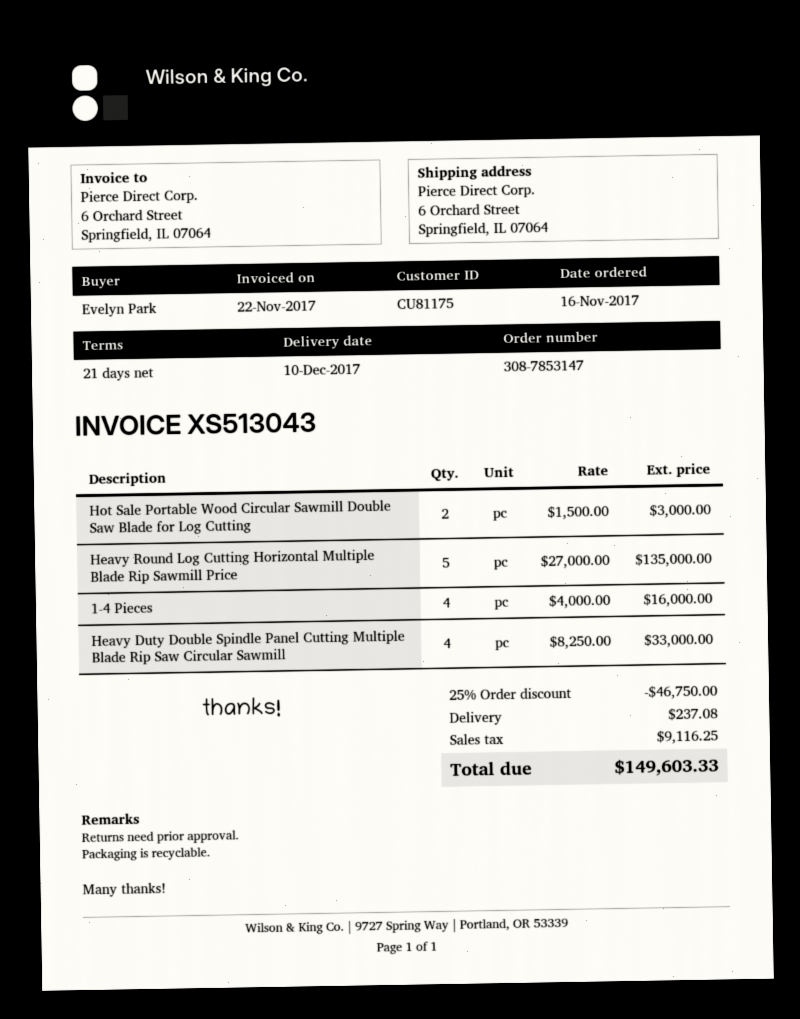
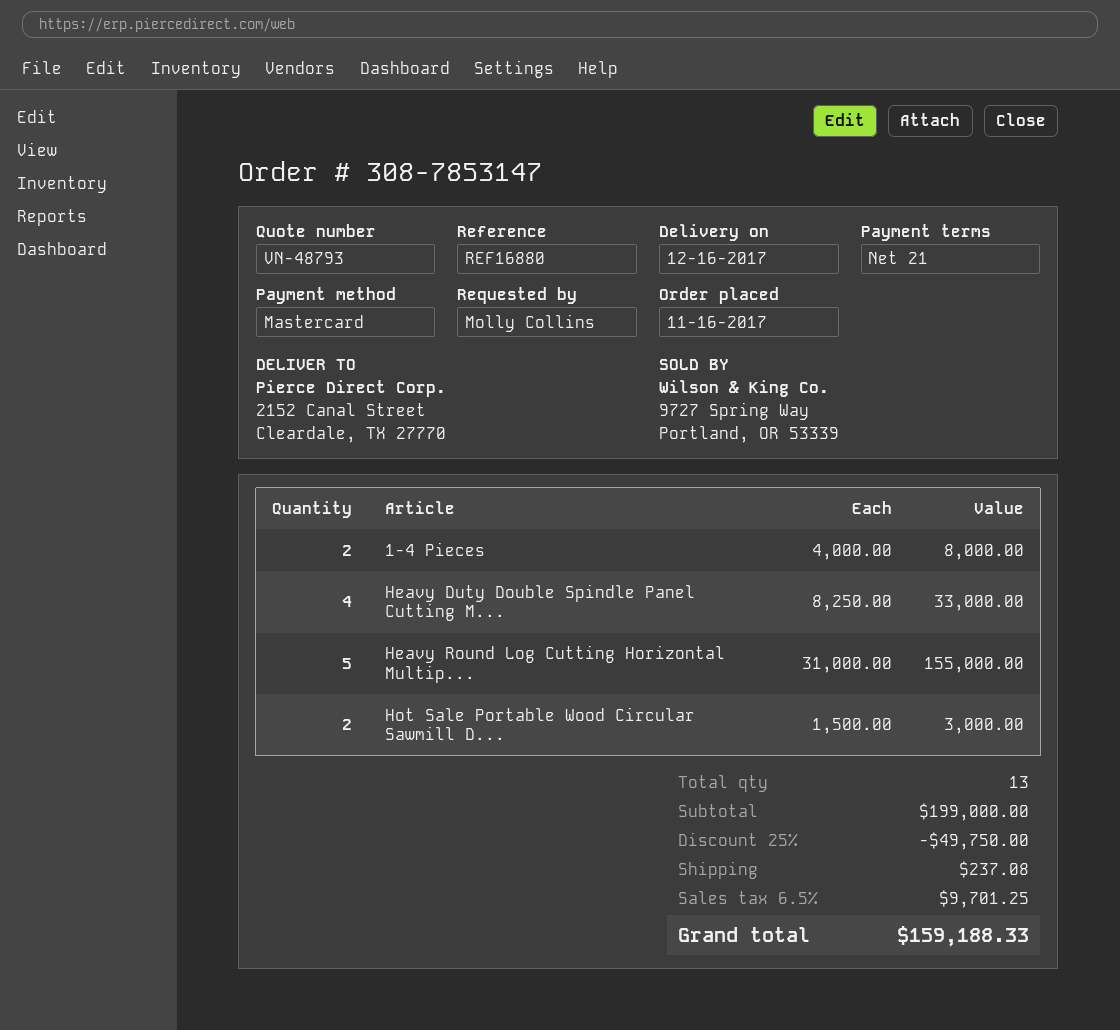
delivery date: 2017-12-10 -> 2017-12-16
ordered by: Evelyn Park -> Molly Collins
ship to: 6 Orchard Street, Springfield, IL 07064 -> 2152 Canal Street, Cleardale, TX 27770
Heavy Round Log Cutting Horizontal Multiple Blade Rip Sawmill Price: 5 x 27000.00 = 135000.00 -> 5 x 31000.00 = 155000.00
1-4 Pieces: 4 x 4000.00 = 16000.00 -> 2 x 4000.00 = 8000.00
discount: 25% = 46750.00 -> 25% = 49750.00
tax: 9116.25 -> 9701.25
total: 149603.33 -> 159188.33

